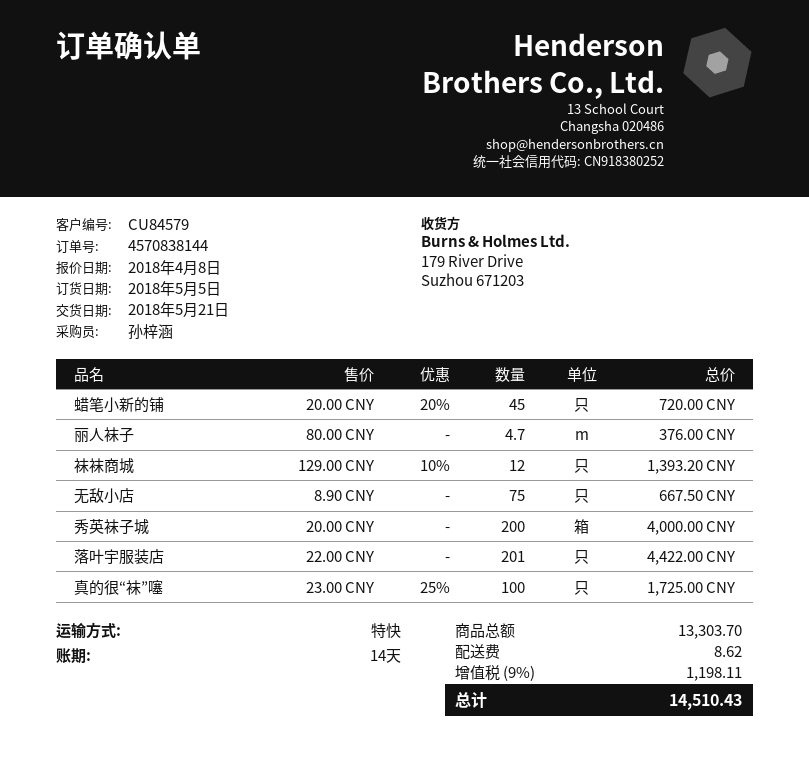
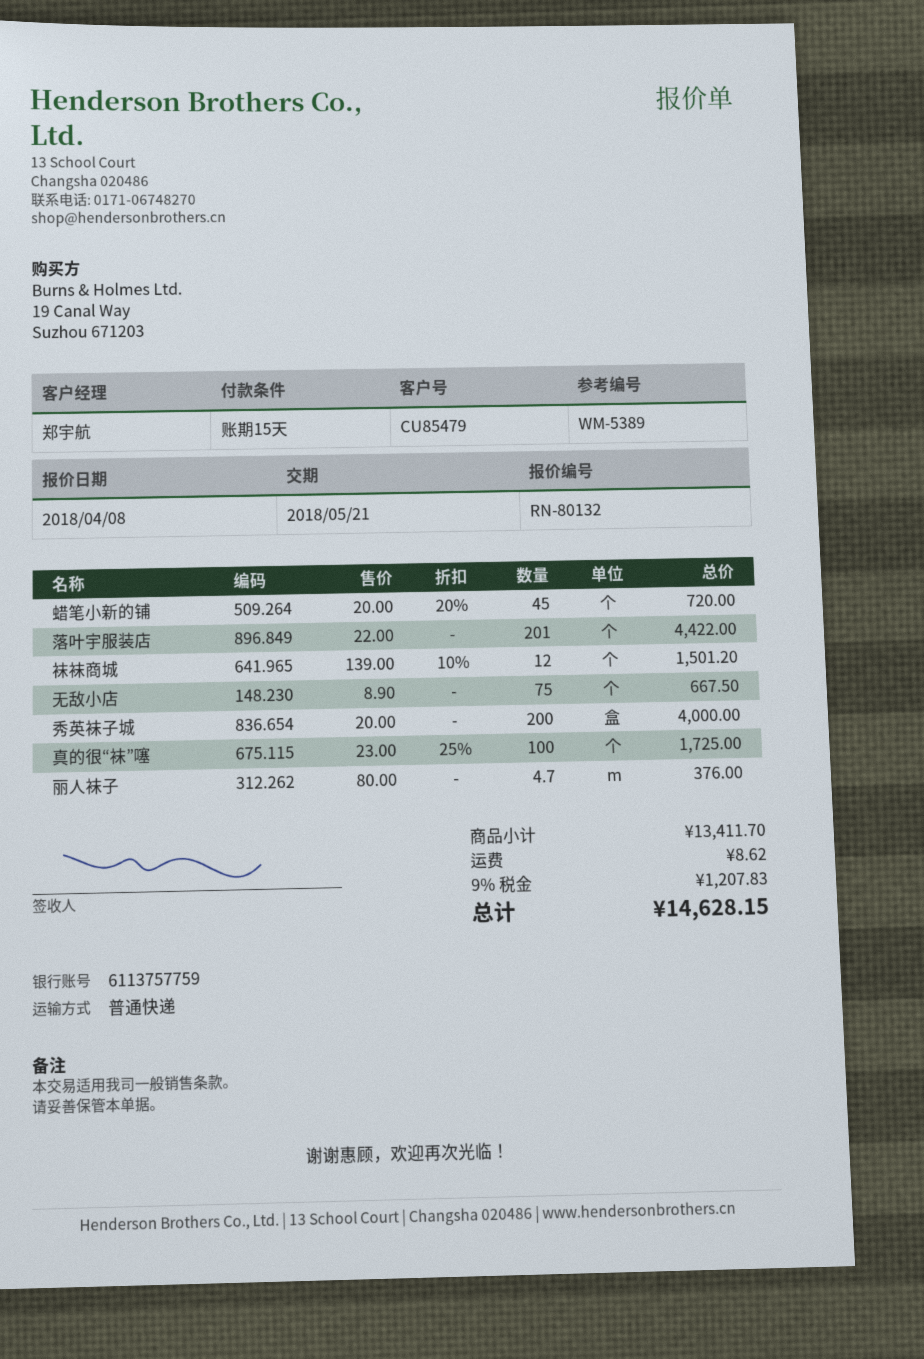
payment terms: 14 days -> 15 days
customer number: CU84579 -> CU85479
shipping method: express -> standard
袜袜商城: 12 x 129.00 - 10% = 1393.20 -> 12 x 139.00 - 10% = 1501.20
subtotal: 13303.70 -> 13411.70
tax: 9% = 1198.11 -> 9% = 1207.83
total: 14510.43 -> 14628.15

